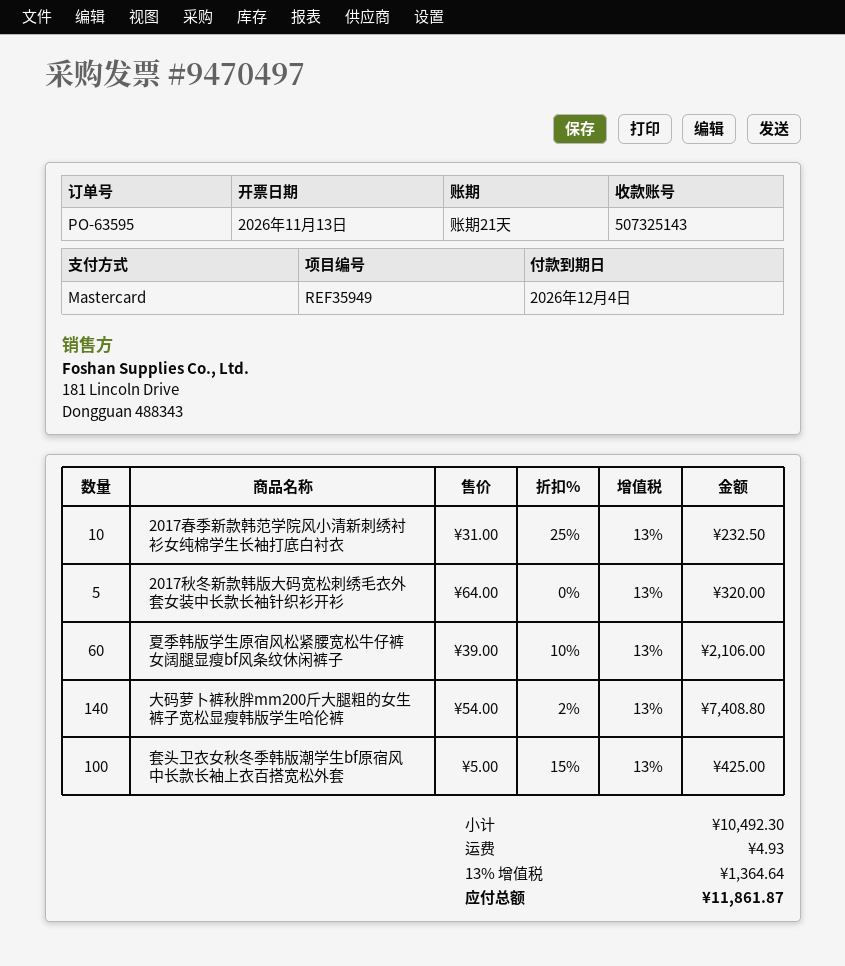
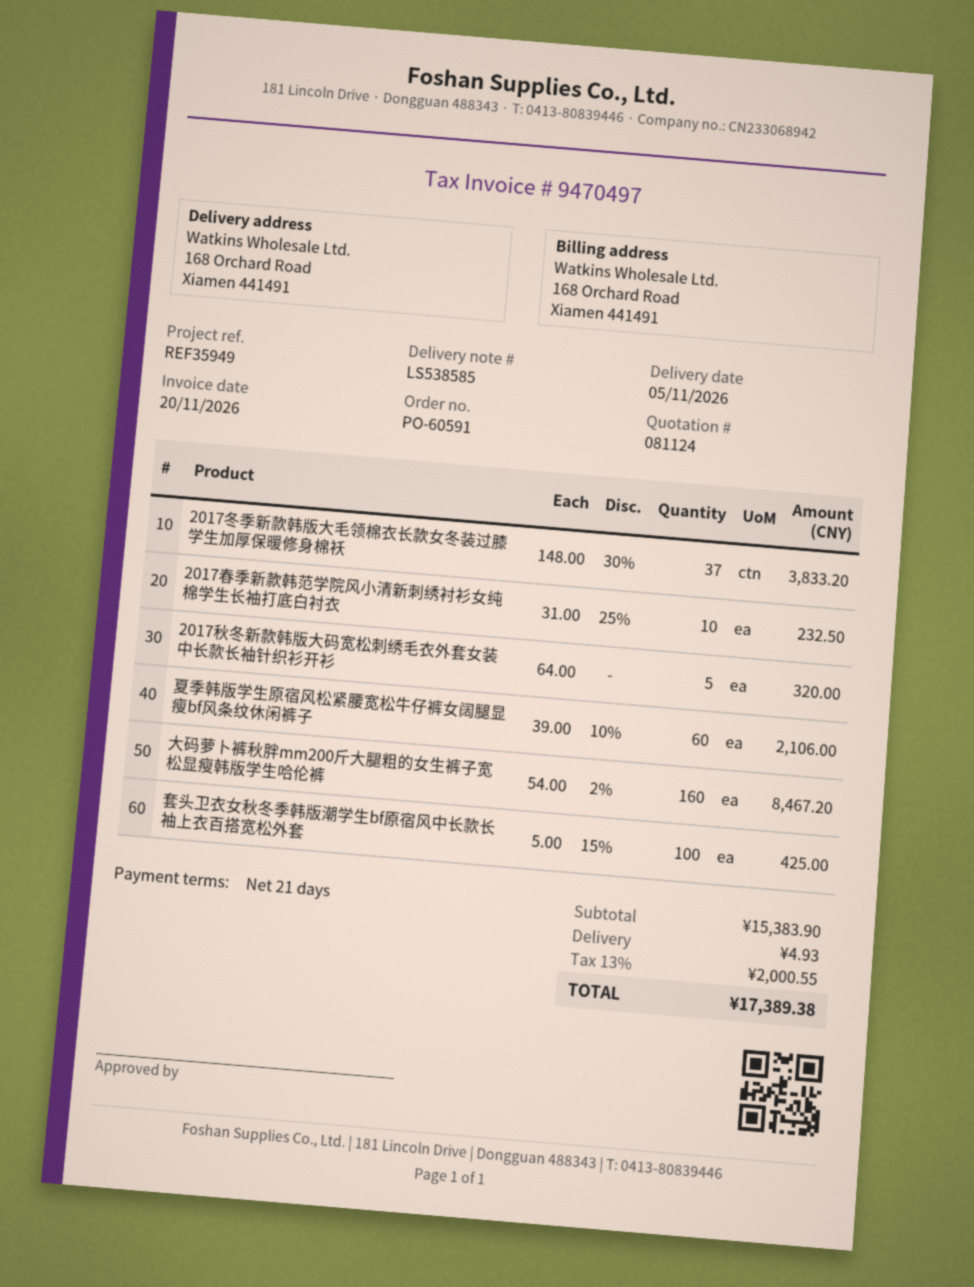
order number: PO-63595 -> PO-60591
invoice date: 2026-11-13 -> 2026-11-20
大码萝卜裤秋胖mm200斤大腿粗的女生裤子宽松显瘦韩版学生哈伦裤: 140 x 54.00 - 2% = 7408.80 -> 160 x 54.00 - 2% = 8467.20
2017冬季新款韩版大毛领棉衣长款女冬装过膝学生加厚保暖修身棉袄: none -> 37 x 148.00 - 30% = 3833.20
subtotal: 10492.30 -> 15383.90
tax: 13% = 1364.64 -> 13% = 2000.55
total: 11861.87 -> 17389.38

